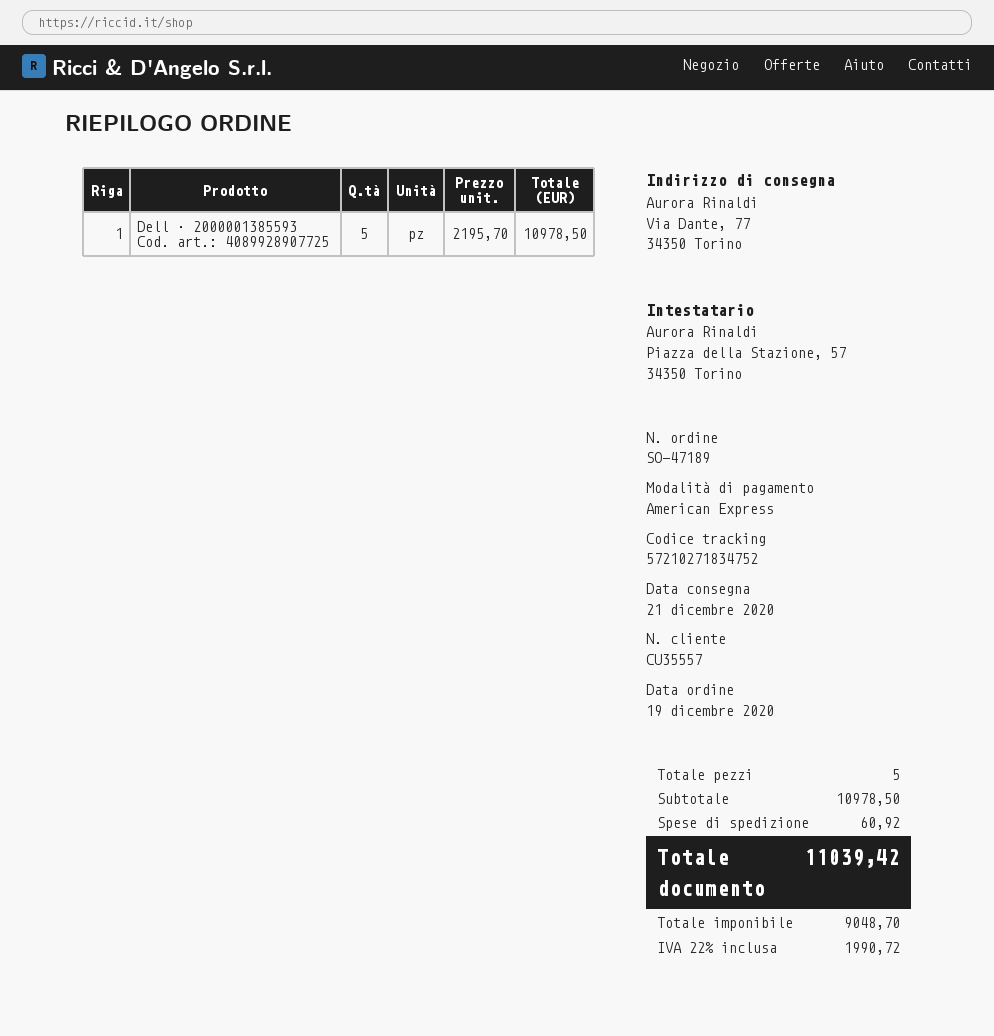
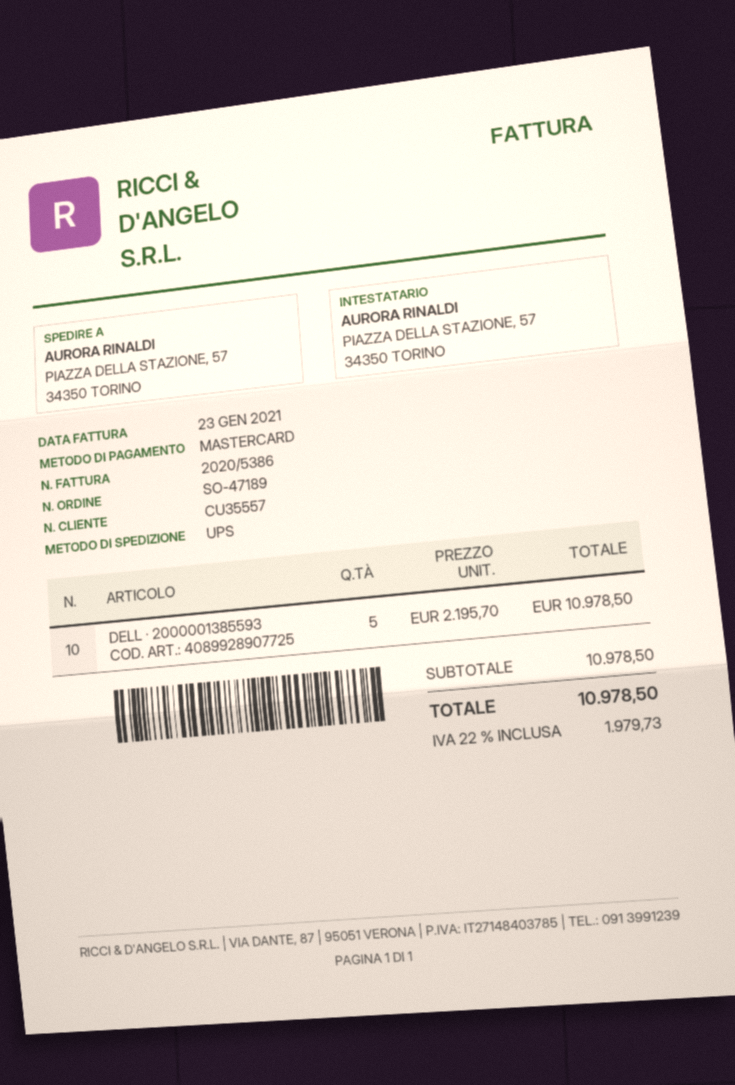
payment method: American Express -> Mastercard
ship to: Via Dante, 77, 34350 Torino -> PIAZZA DELLA STAZIONE, 57, 34350 TORINO
shipping: 60.92 -> none
tax: 22% = 1990.72 -> 22% = 1979.73
total: 11039.42 -> 10978.50

